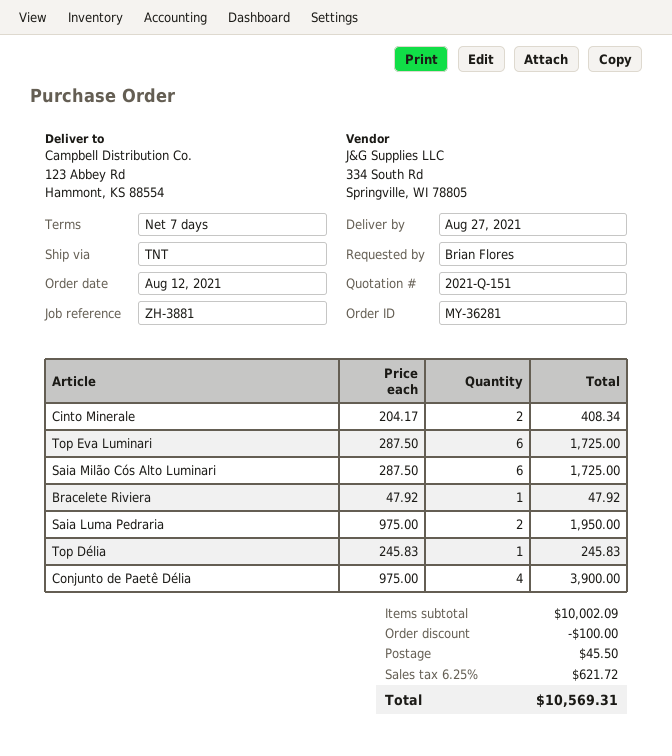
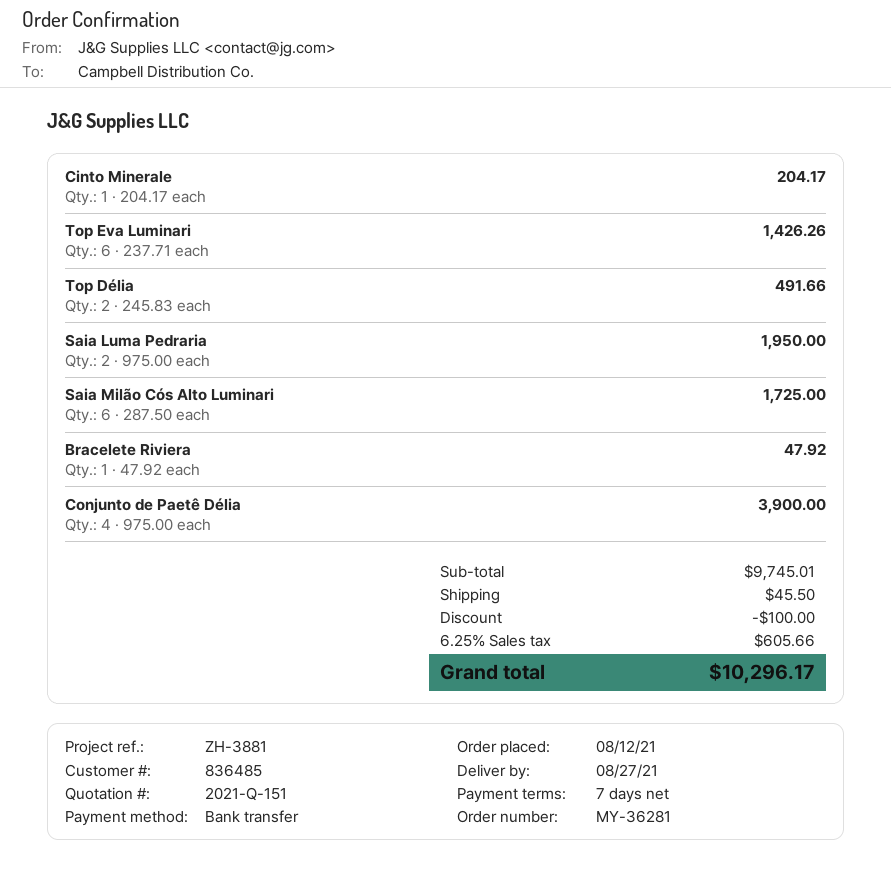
Cinto Minerale: 2 x 204.17 = 408.34 -> 1 x 204.17 = 204.17
Top Eva Luminari: 6 x 287.50 = 1725.00 -> 6 x 237.71 = 1426.26
Top Délia: 1 x 245.83 = 245.83 -> 2 x 245.83 = 491.66
subtotal: 10002.09 -> 9745.01
tax: 6.25% = 621.72 -> 6.25% = 605.66
total: 10569.31 -> 10296.17

